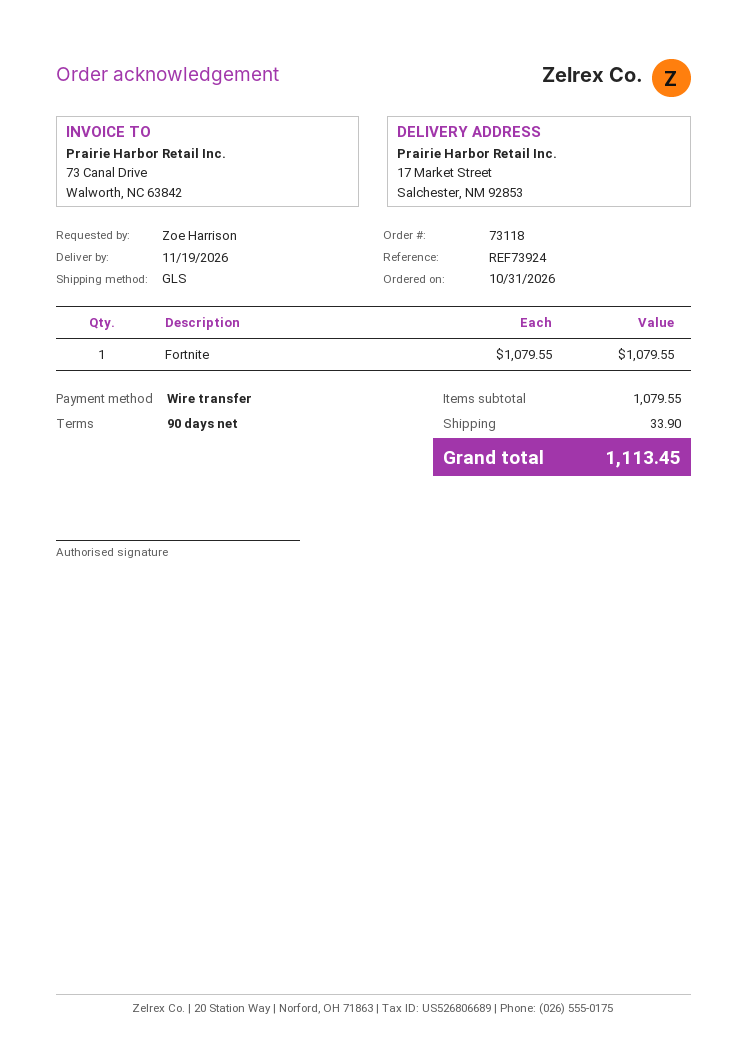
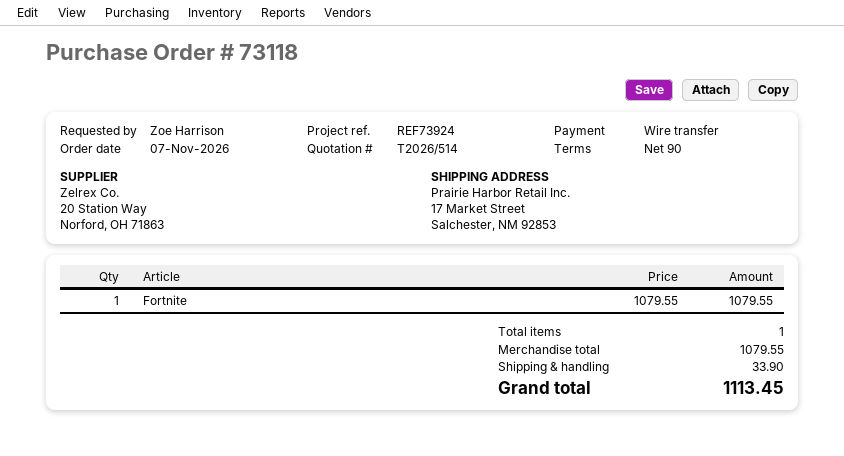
order date: 2026-10-31 -> 2026-11-07

